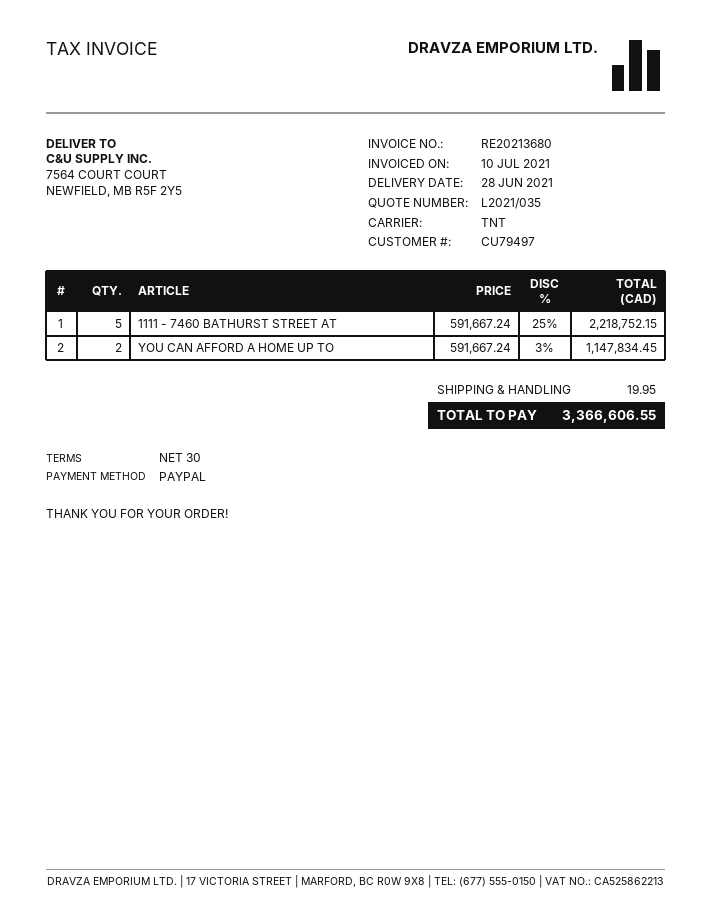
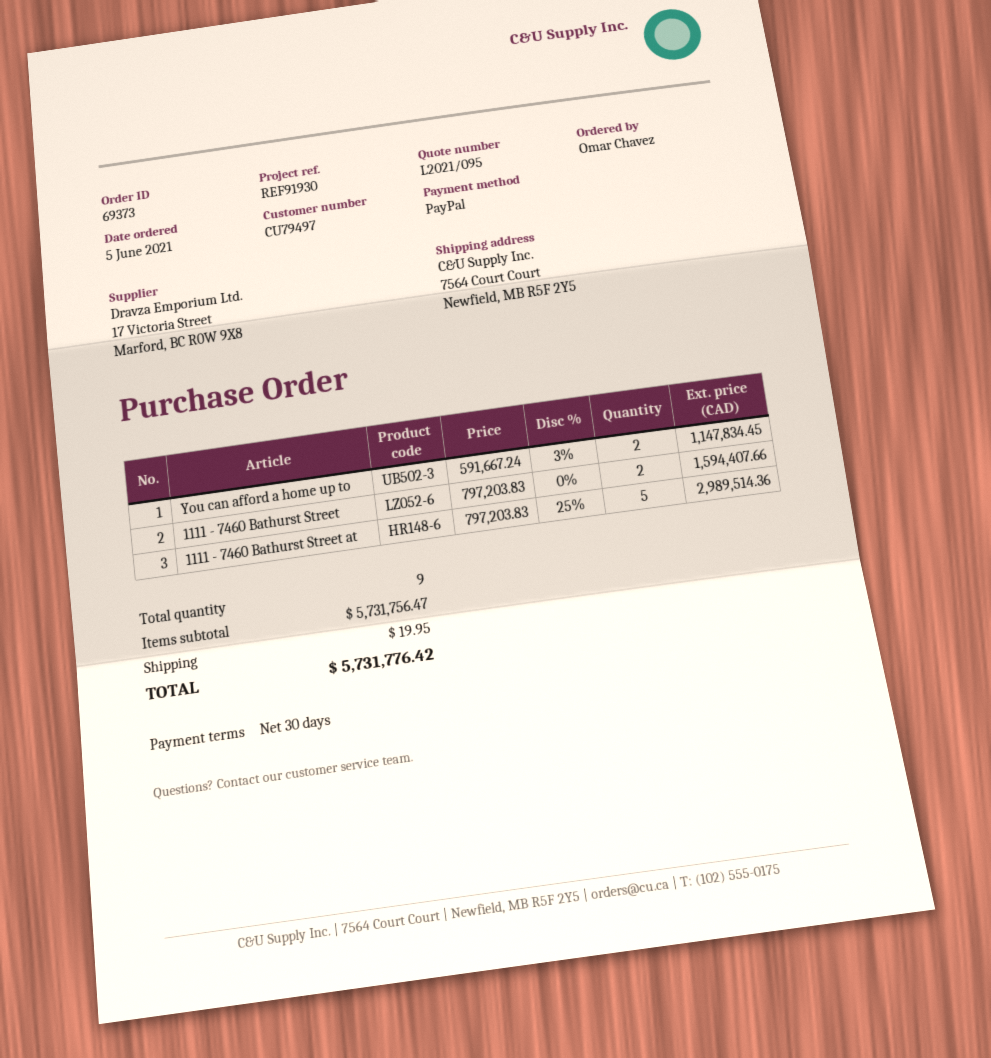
quote number: L2021/035 -> L2021/095
1111 - 7460 BATHURST STREET AT: 5 x 591667.24 - 25% = 2218752.15 -> 5 x 797203.83 - 25% = 2989514.36
1111 - 7460 Bathurst Street: none -> 2 x 797203.83 = 1594407.66
total: 3366606.55 -> 5731776.42

